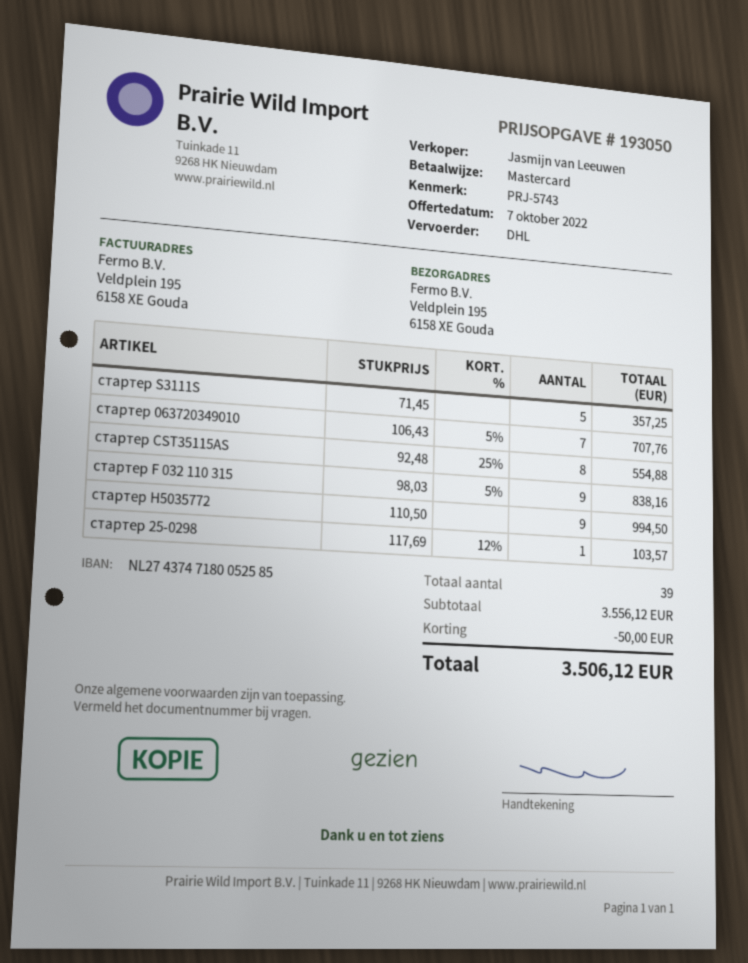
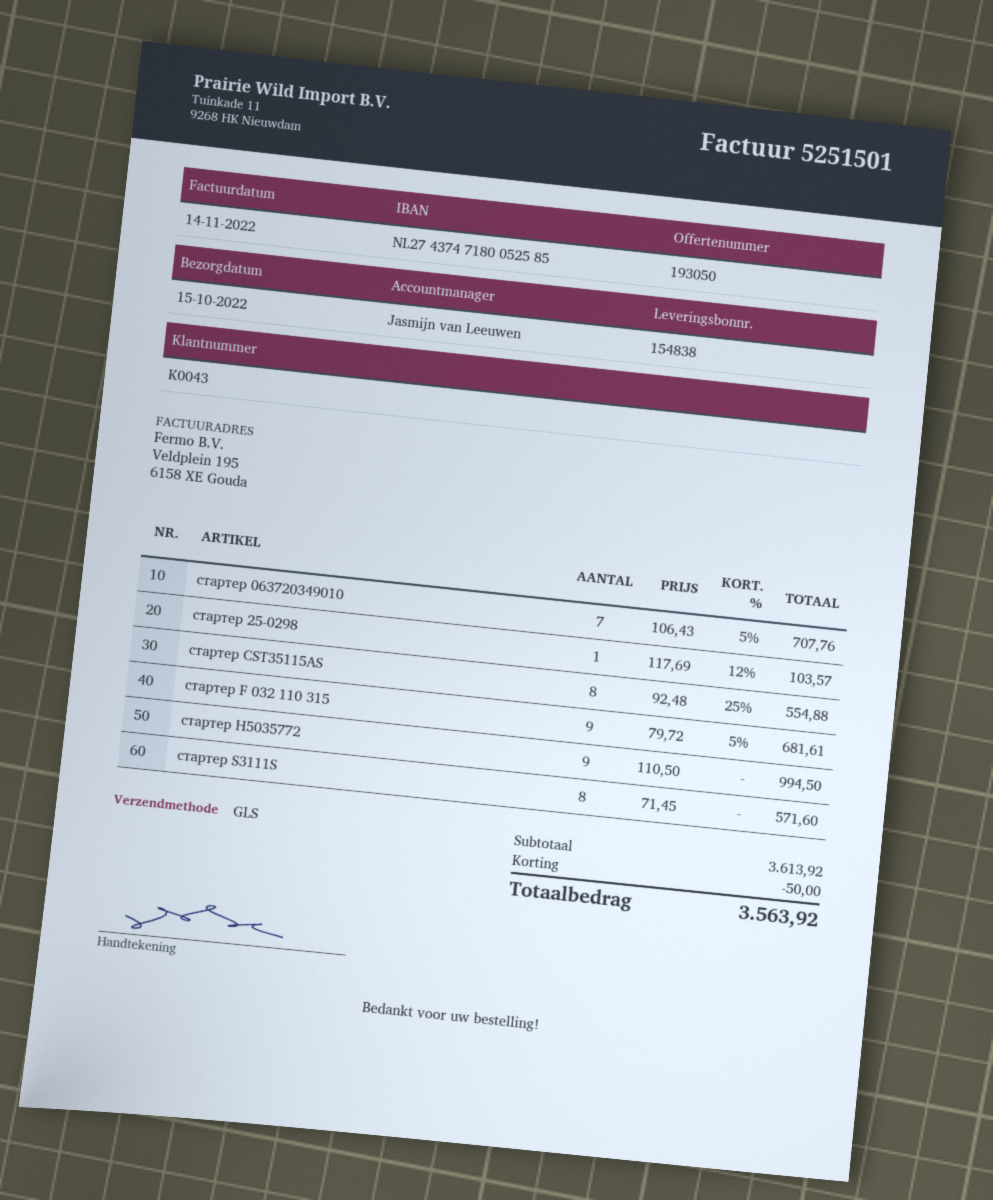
shipping method: DHL -> GLS
стартер S3111S: 5 x 71.45 = 357.25 -> 8 x 71.45 = 571.60
стартер F 032 110 315: 9 x 98.03 - 5% = 838.16 -> 9 x 79.72 - 5% = 681.61
subtotal: 3556.12 -> 3613.92
total: 3506.12 -> 3563.92

